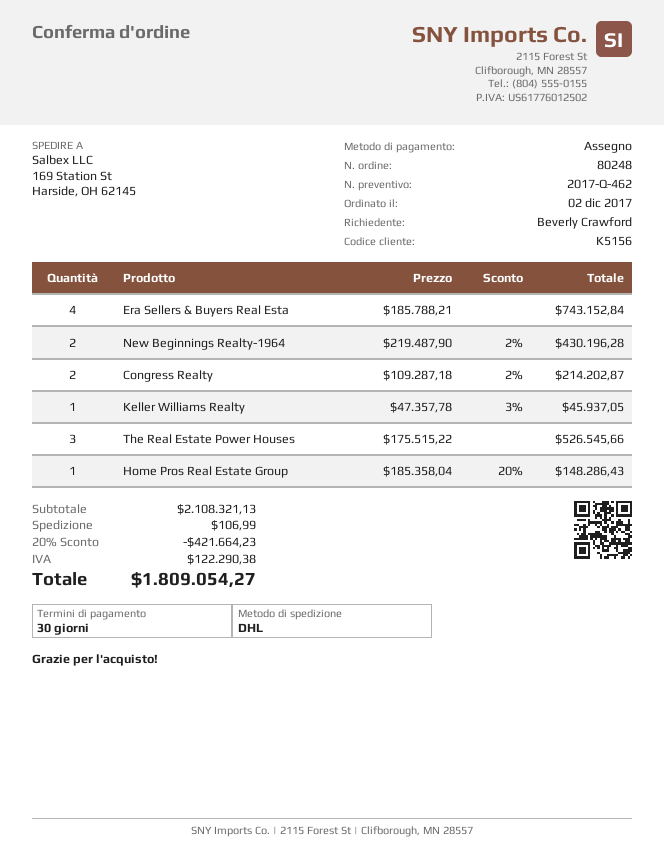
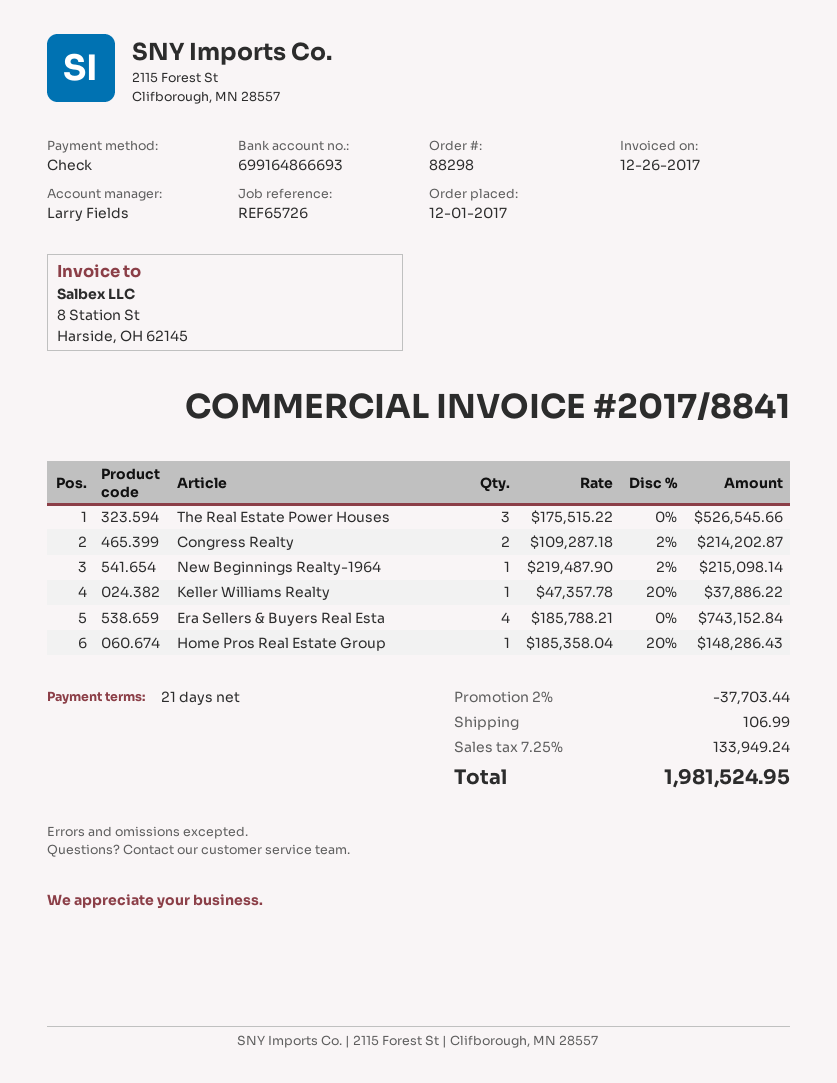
order number: 80248 -> 88298
order date: 2017-12-02 -> 2017-12-01
payment terms: 30 days -> 21 days
New Beginnings Realty-1964: 2 x 219487.90 - 2% = 430196.28 -> 1 x 219487.90 - 2% = 215098.14
Keller Williams Realty: 1 x 47357.78 - 3% = 45937.05 -> 1 x 47357.78 - 20% = 37886.22
discount: 20% = 421664.23 -> 2% = 37703.44
tax: 122290.38 -> 133949.24
total: 1809054.27 -> 1981524.95

